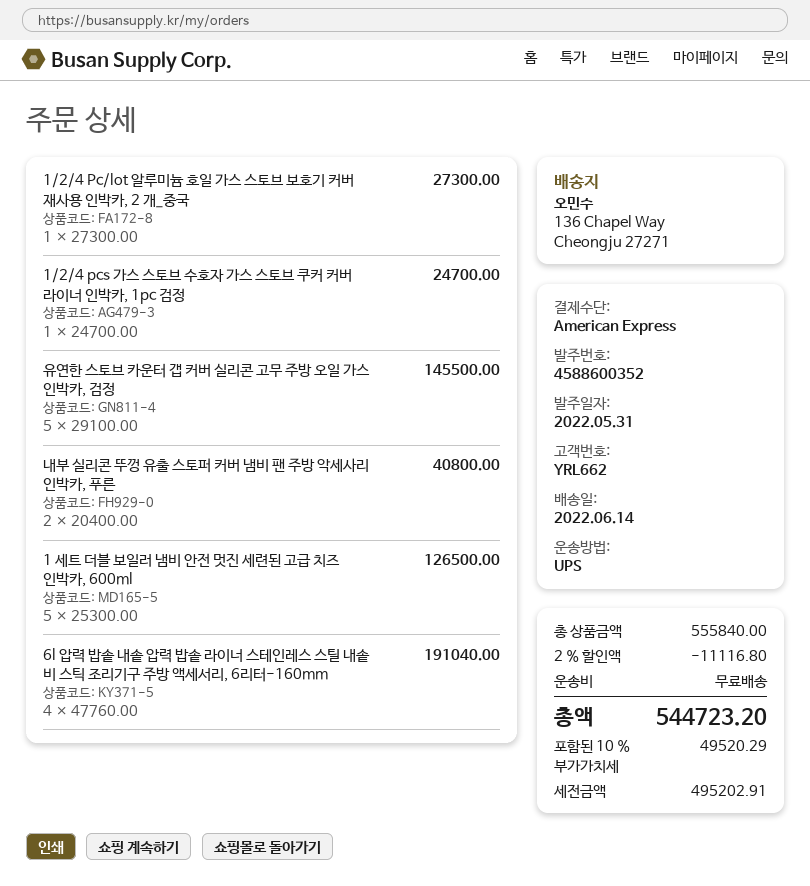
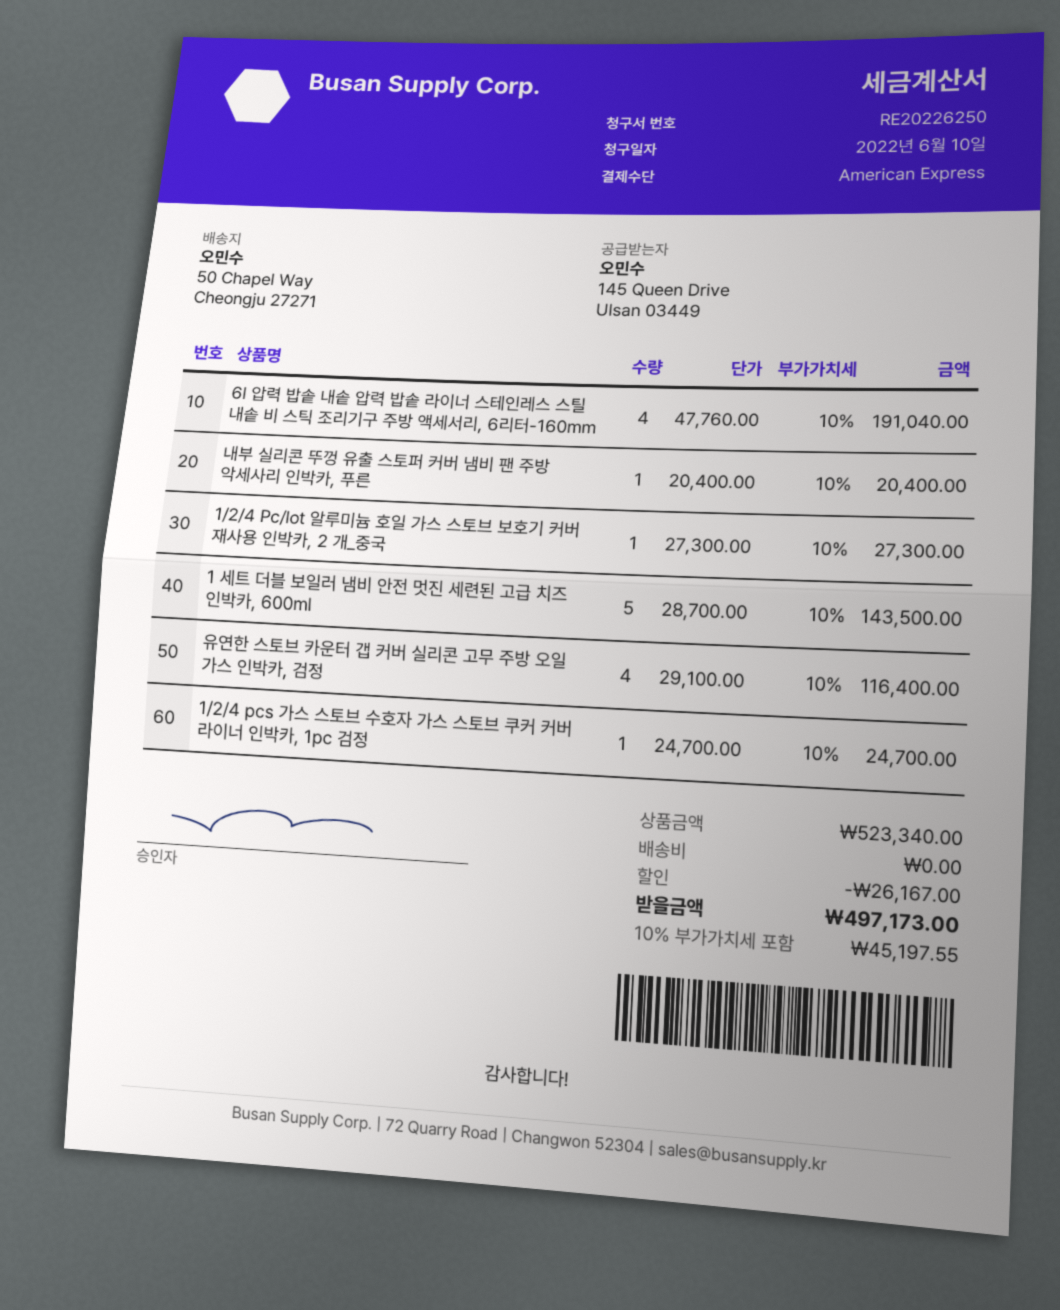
ship to: 136 Chapel Way, Cheongju 27271 -> 50 Chapel Way, Cheongju 27271
유연한 스토브 카운터 갭 커버 실리콘 고무 주방 오일 가스 인박카, 검정: 5 x 29100.00 = 145500.00 -> 4 x 29100.00 = 116400.00
내부 실리콘 뚜껑 유출 스토퍼 커버 냄비 팬 주방 악세사리 인박카, 푸른: 2 x 20400.00 = 40800.00 -> 1 x 20400.00 = 20400.00
1 세트 더블 보일러 냄비 안전 멋진 세련된 고급 치즈 인박카, 600ml: 5 x 25300.00 = 126500.00 -> 5 x 28700.00 = 143500.00
subtotal: 555840.00 -> 523340.00
discount: 11116.80 -> 26167.00
tax: 10% = 49520.29 -> 10% = 45197.55
total: 544723.20 -> 497173.00

